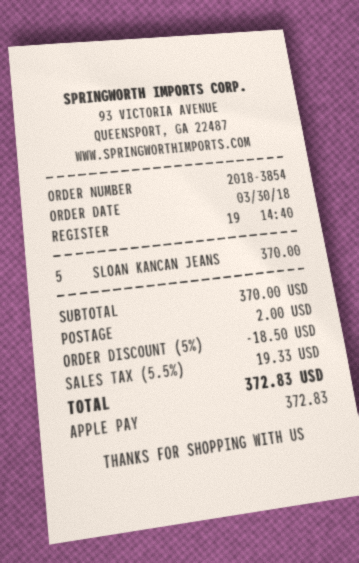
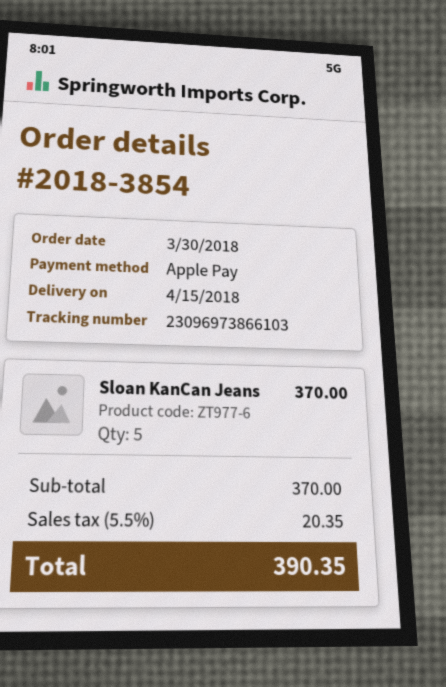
discount: 5% = 18.50 -> none
shipping: 2.00 -> none
tax: 5.5% = 19.33 -> 5.5% = 20.35
total: 372.83 -> 390.35

